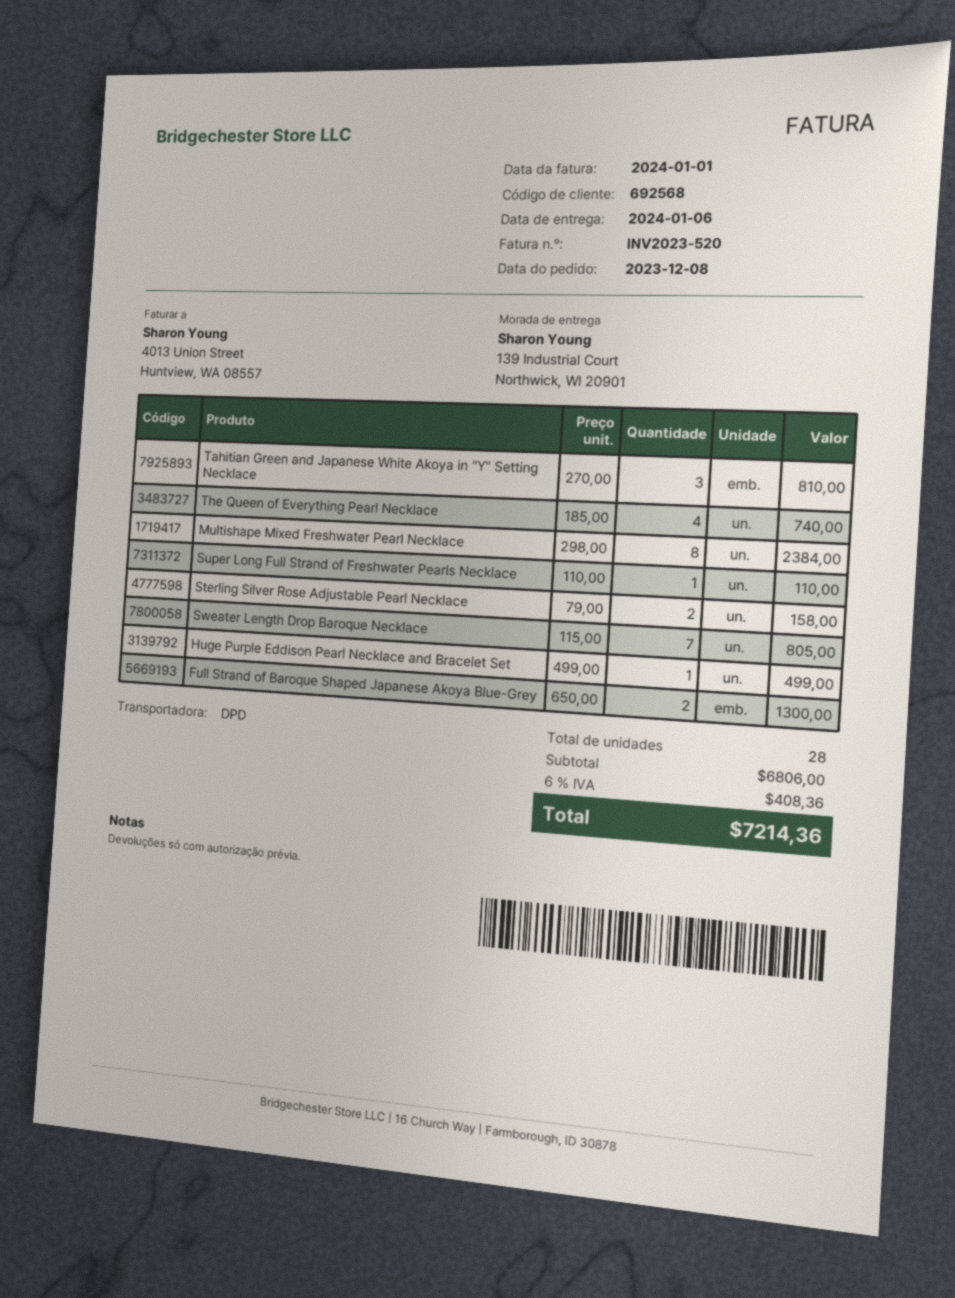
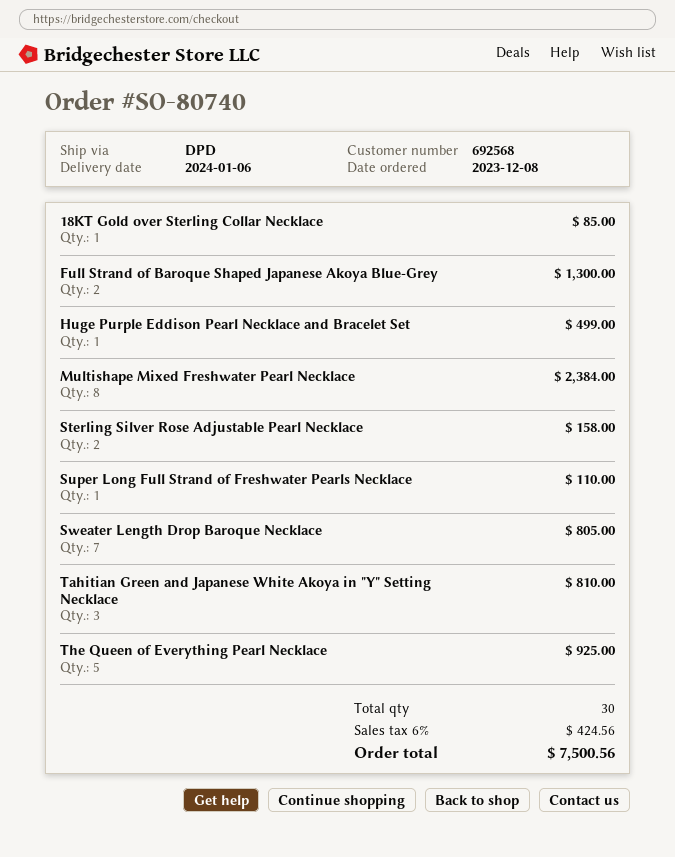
The Queen of Everything Pearl Necklace: 4 for 740.00 -> 5 for 925.00
18KT Gold over Sterling Collar Necklace: none -> 1 for 85.00
total quantity: 28 -> 30
tax: 6% = 408.36 -> 6% = 424.56
total: 7214.36 -> 7500.56

